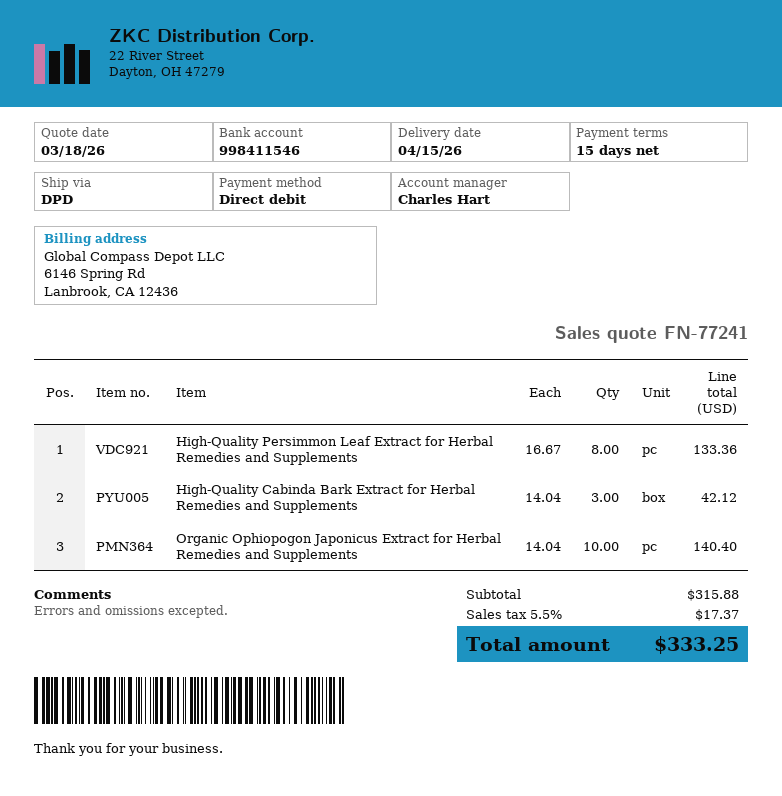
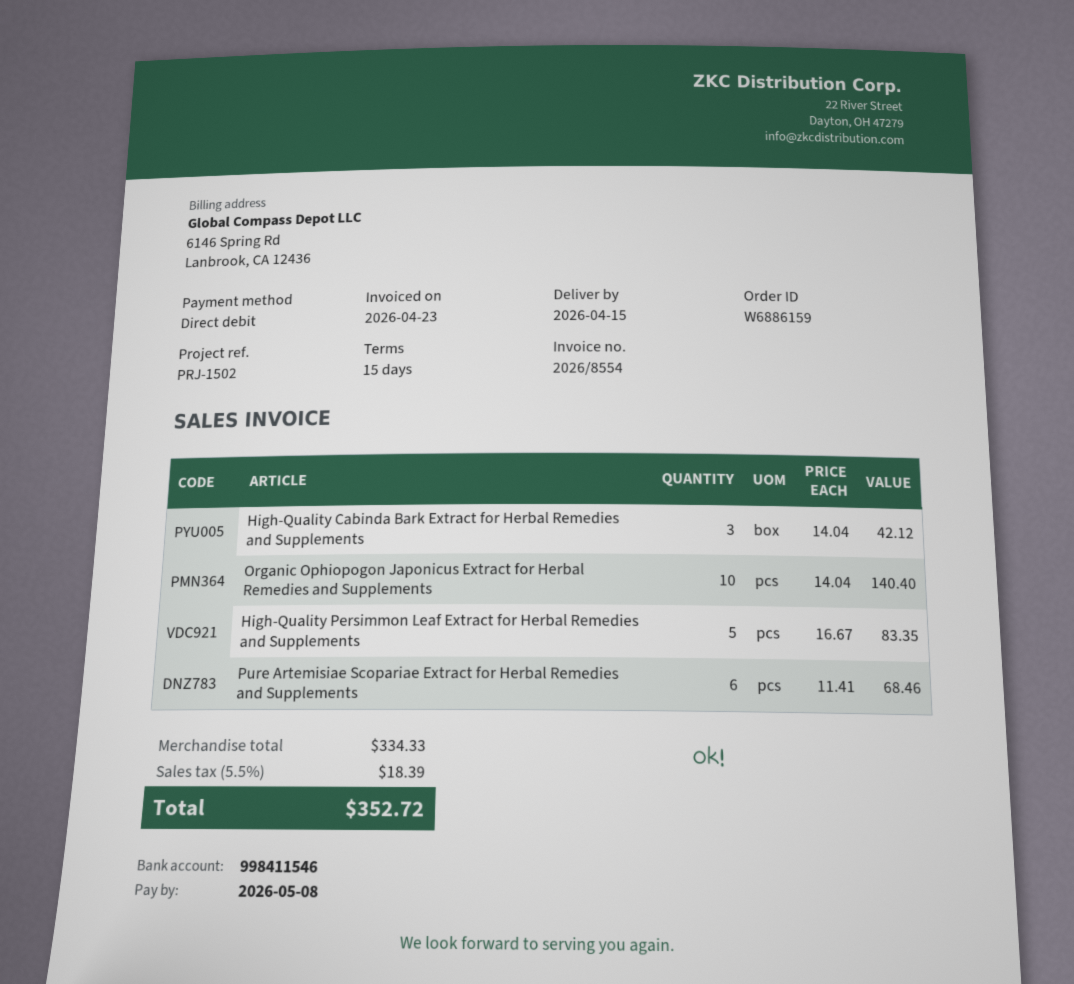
High-Quality Persimmon Leaf Extract for Herbal Remedies and Supplements: 8 x 16.67 = 133.36 -> 5 x 16.67 = 83.35
Pure Artemisiae Scopariae Extract for Herbal Remedies and Supplements: none -> 6 x 11.41 = 68.46
subtotal: 315.88 -> 334.33
tax: 5.5% = 17.37 -> 5.5% = 18.39
total: 333.25 -> 352.72

